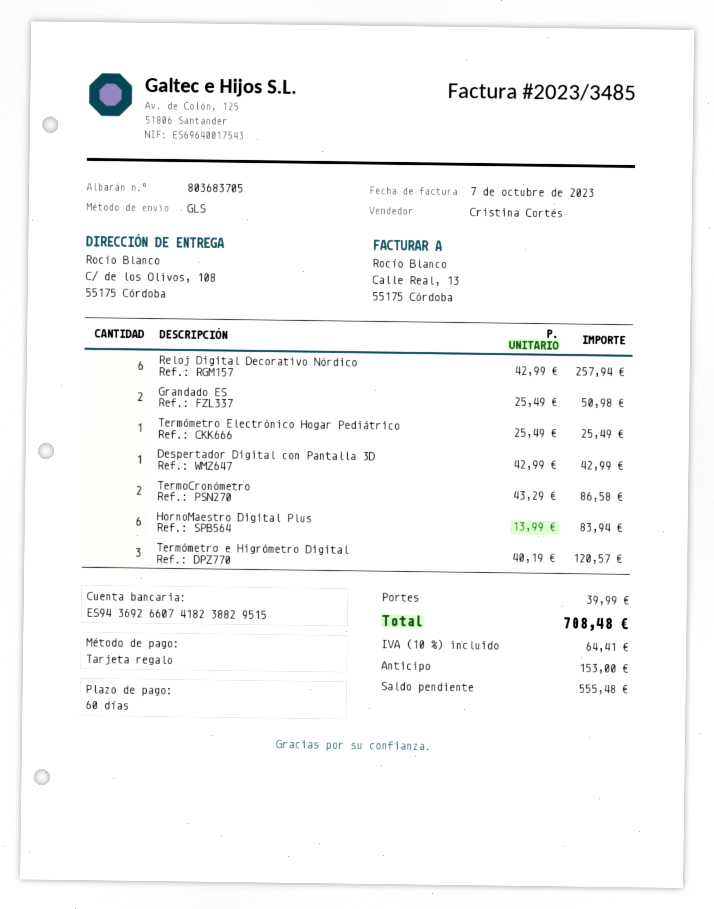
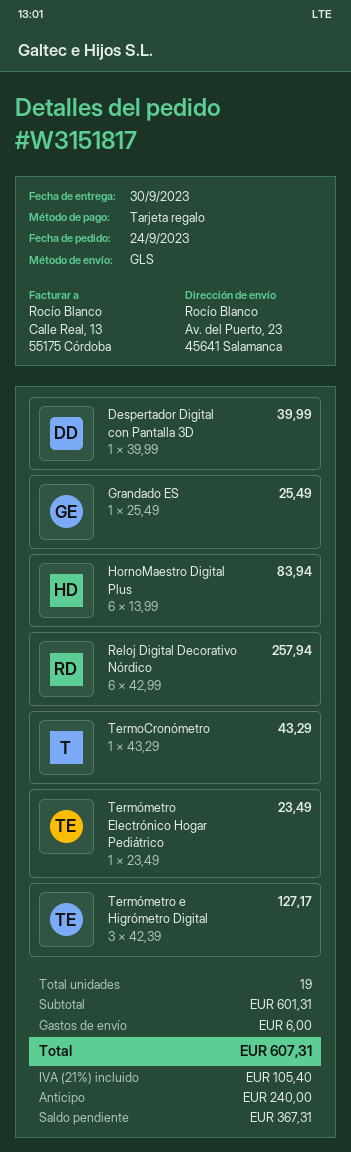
ship to: C/ de los Olivos, 108, 55175 Córdoba -> Av. del Puerto, 23, 45641 Salamanca
Grandado ES: 2 x 25.49 = 50.98 -> 1 x 25.49 = 25.49
Termómetro Electrónico Hogar Pediátrico: 1 x 25.49 = 25.49 -> 1 x 23.49 = 23.49
Despertador Digital con Pantalla 3D: 1 x 42.99 = 42.99 -> 1 x 39.99 = 39.99
TermoCronómetro: 2 x 43.29 = 86.58 -> 1 x 43.29 = 43.29
Termómetro e Higrómetro Digital: 3 x 40.19 = 120.57 -> 3 x 42.39 = 127.17
shipping: 39.99 -> 6.00
tax: 10% = 64.41 -> 21% = 105.40
total: 708.48 -> 607.31
deposit: 153.00 -> 240.00
balance: 555.48 -> 367.31

